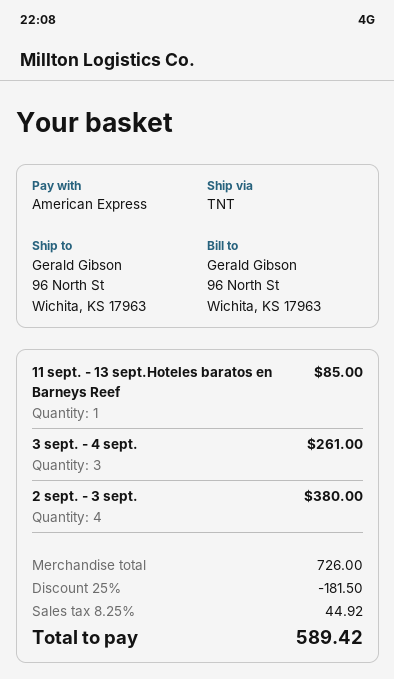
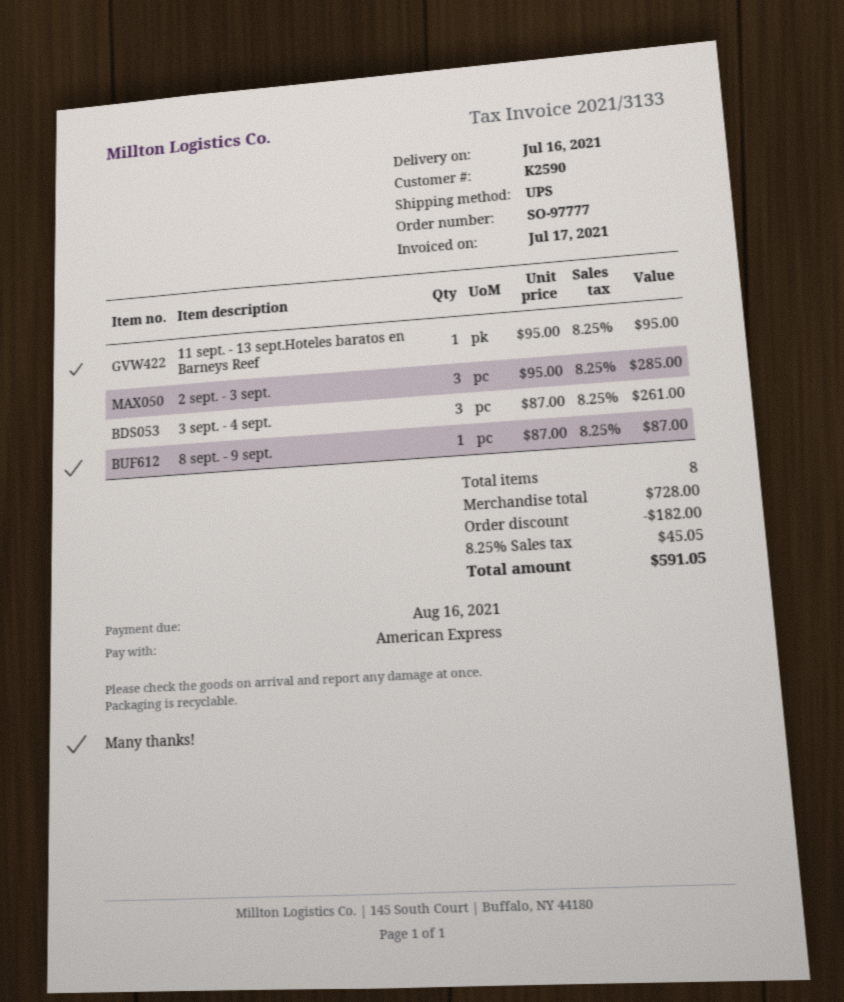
shipping method: TNT -> UPS
11 sept. - 13 sept.Hoteles baratos en Barneys Reef: 1 for 85.00 -> 1 for 95.00
2 sept. - 3 sept.: 4 for 380.00 -> 3 for 285.00
8 sept. - 9 sept.: none -> 1 for 87.00
subtotal: 726.00 -> 728.00
discount: 181.50 -> 182.00
tax: 8.25% = 44.92 -> 8.25% = 45.05
total: 589.42 -> 591.05

